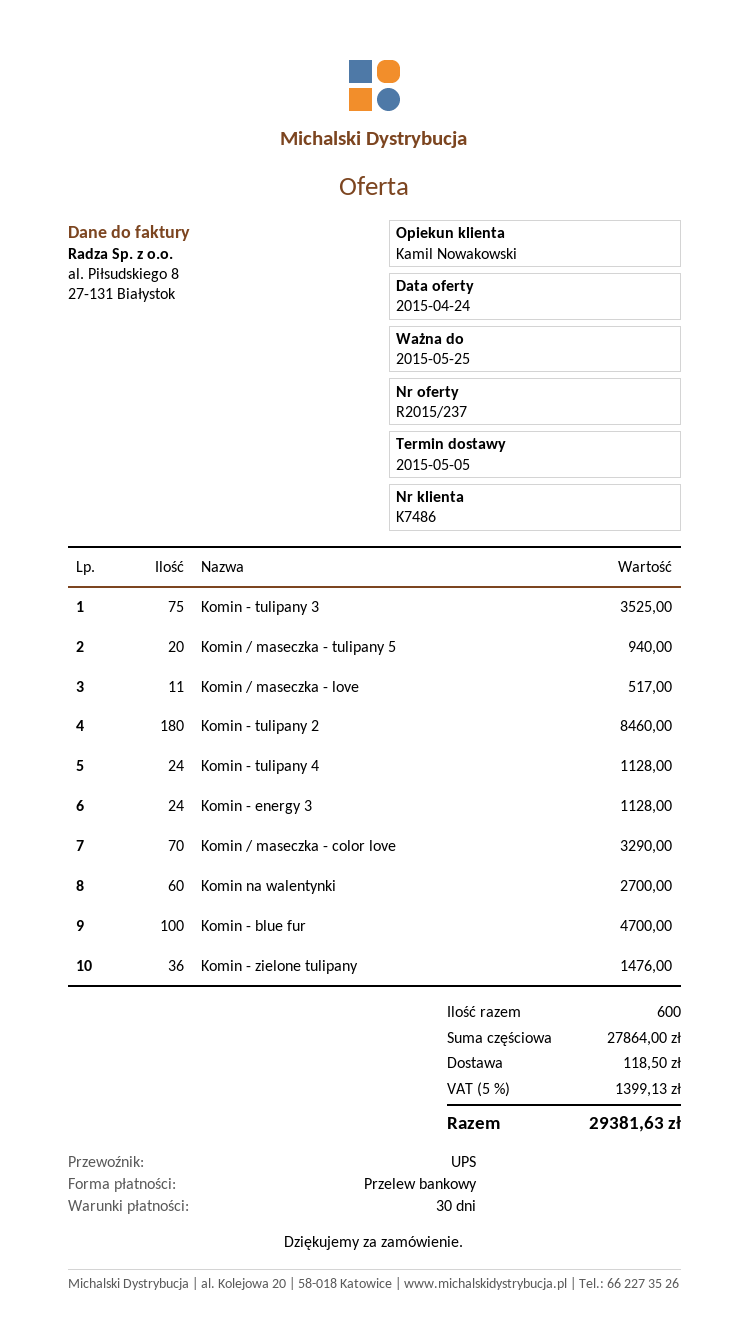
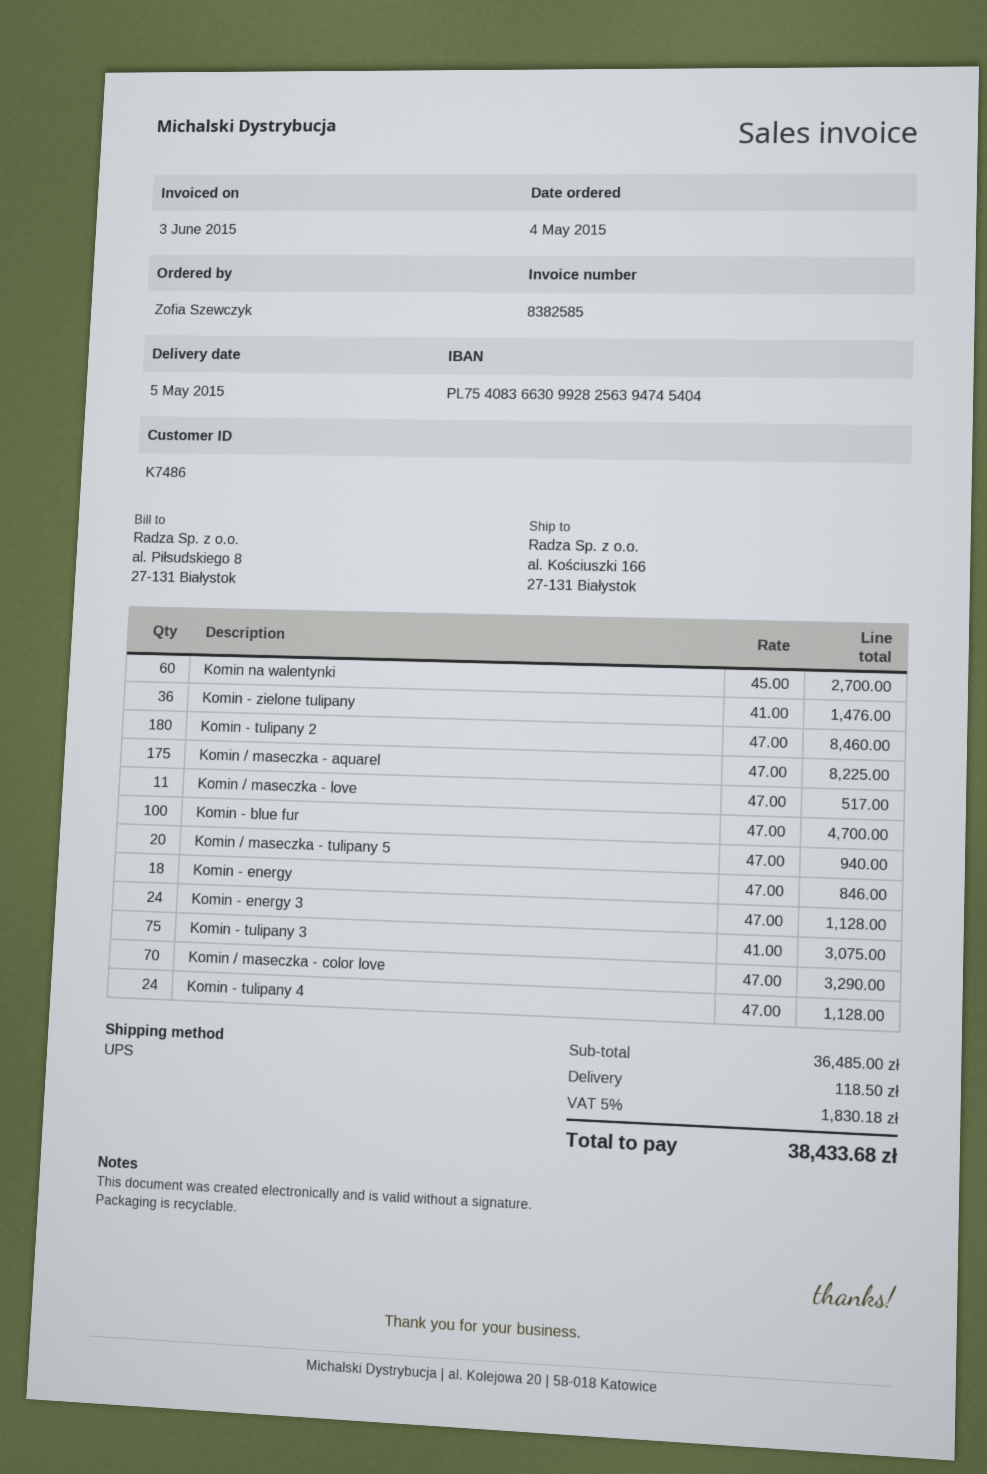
Komin - tulipany 3: 75 for 3525.00 -> 75 for 3075.00
Komin / maseczka - aquarel: none -> 175 for 8225.00
Komin - energy: none -> 18 for 846.00
subtotal: 27864.00 -> 36485.00
tax: 5% = 1399.13 -> 5% = 1830.18
total: 29381.63 -> 38433.68

